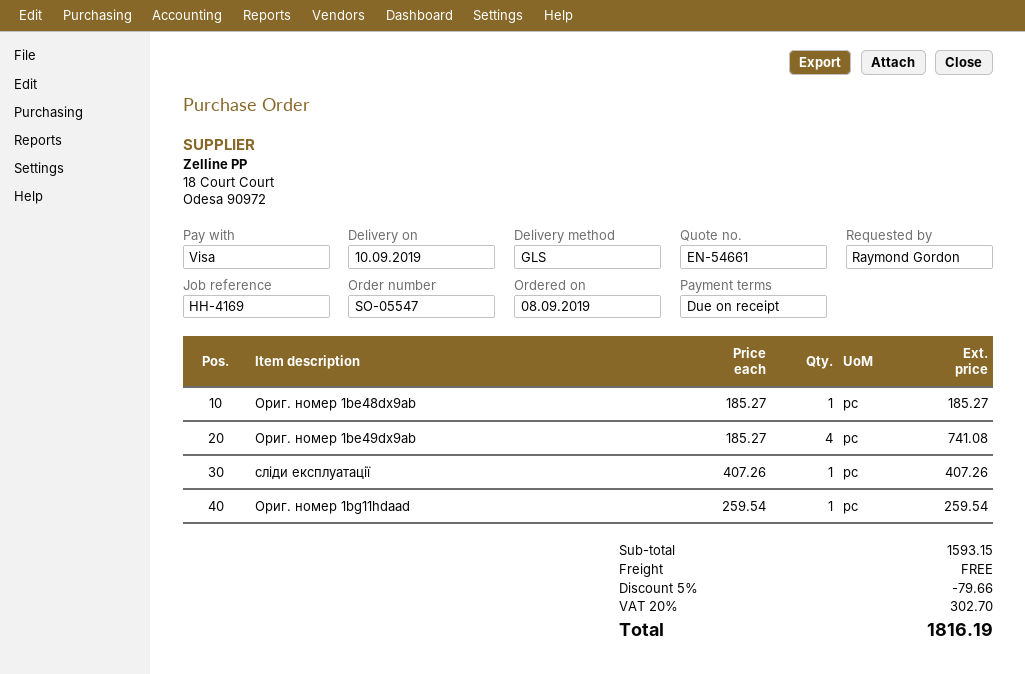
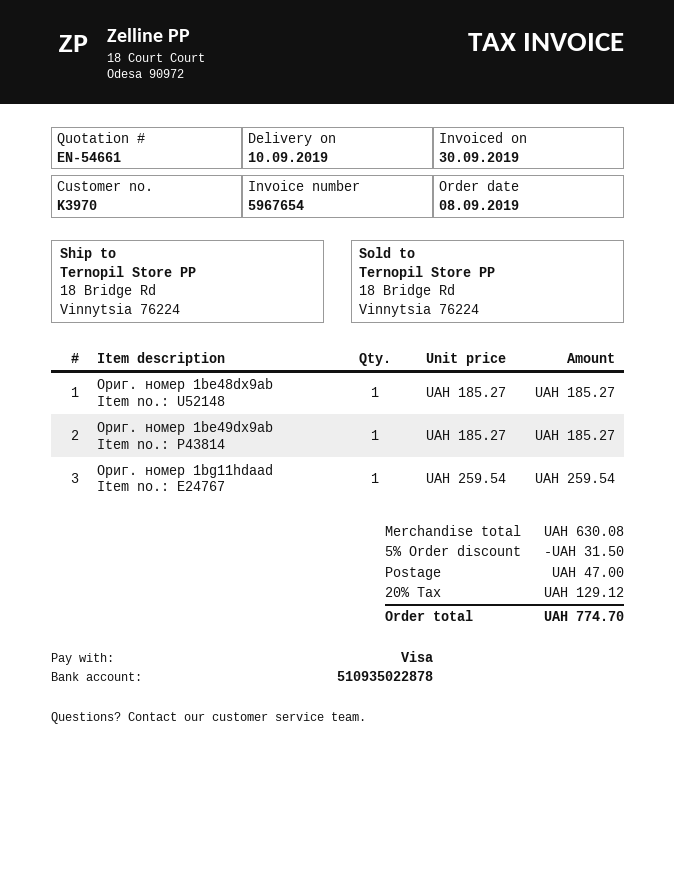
Ориг. номер 1be49dx9ab: 4 x 185.27 = 741.08 -> 1 x 185.27 = 185.27
сліди експлуатації: 1 x 407.26 = 407.26 -> none
subtotal: 1593.15 -> 630.08
discount: 5% = 79.66 -> 5% = 31.50
shipping: 0.00 -> 47.00
tax: 20% = 302.70 -> 20% = 129.12
total: 1816.19 -> 774.70

